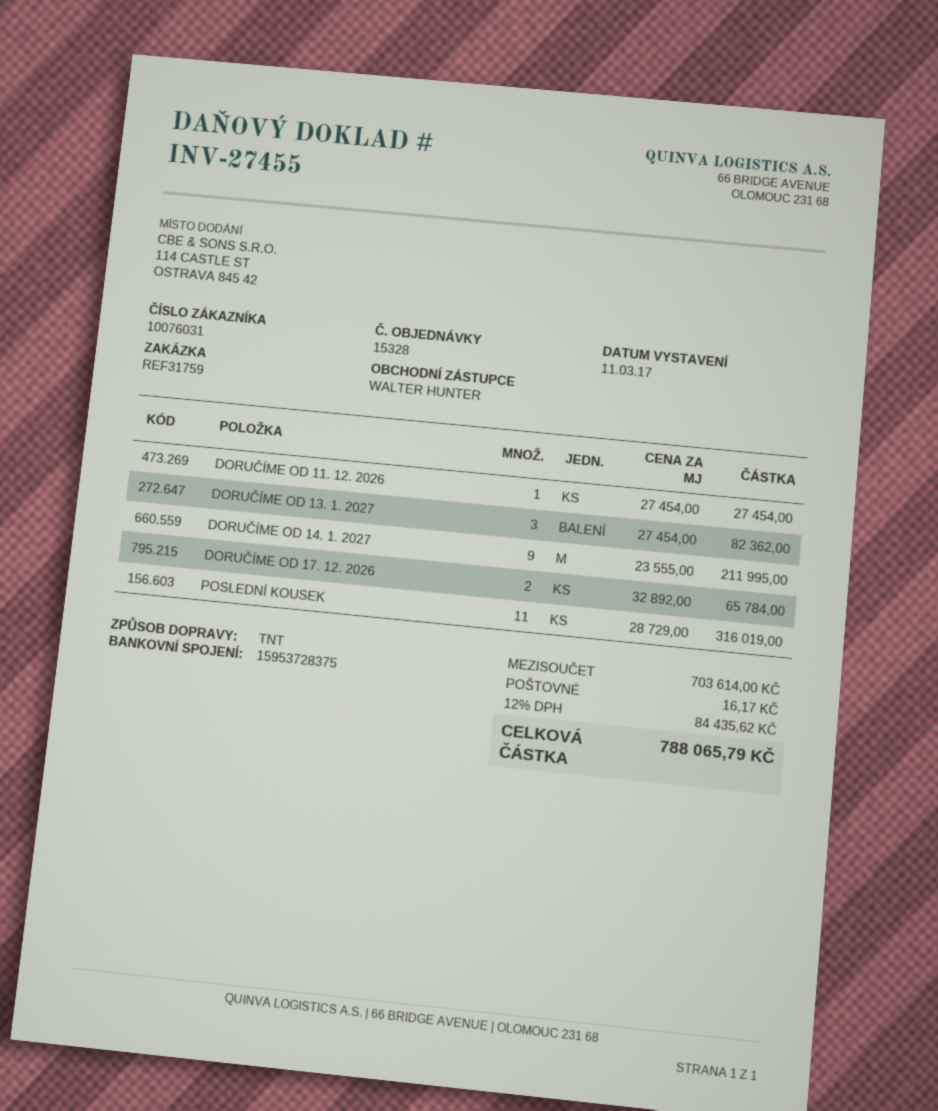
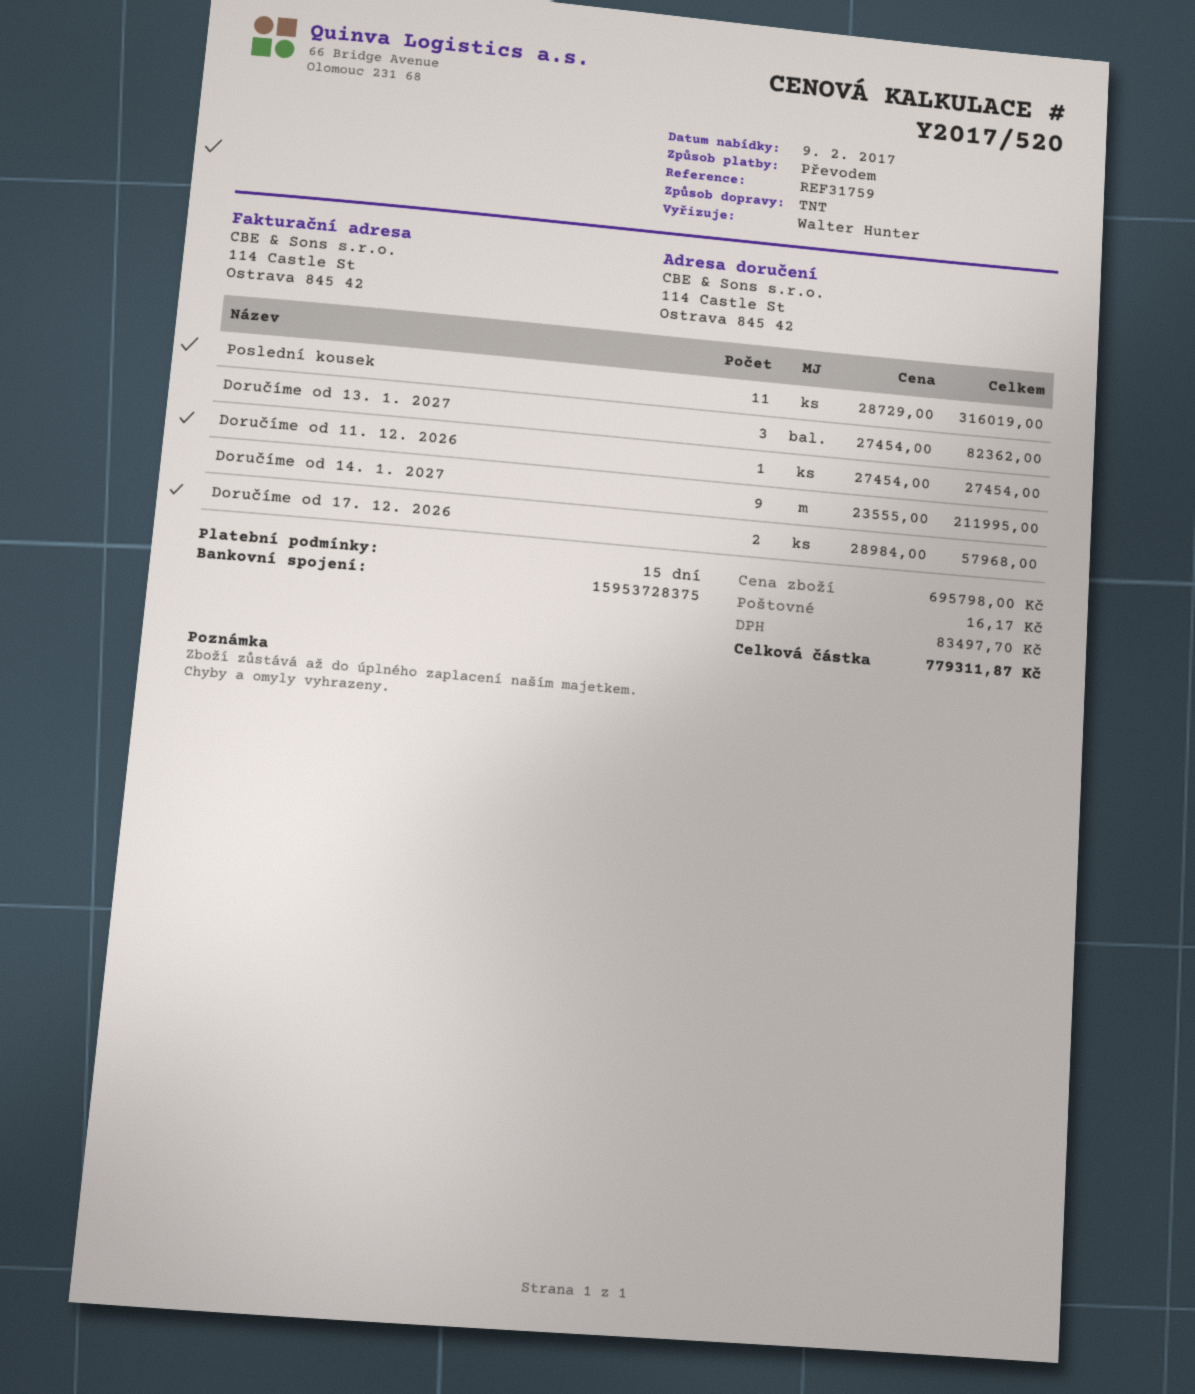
DORUČÍME OD 17. 12. 2026: 2 x 32892.00 = 65784.00 -> 2 x 28984.00 = 57968.00
subtotal: 703614.00 -> 695798.00
tax: 84435.62 -> 83497.70
total: 788065.79 -> 779311.87

